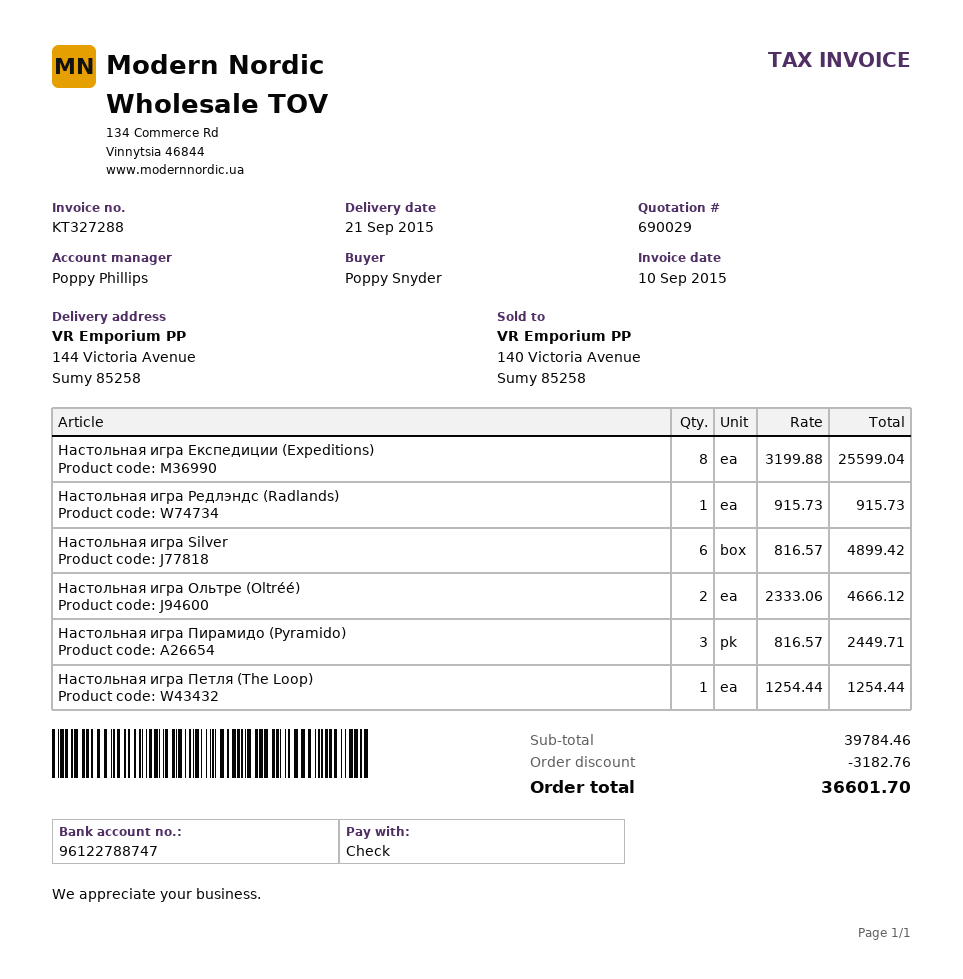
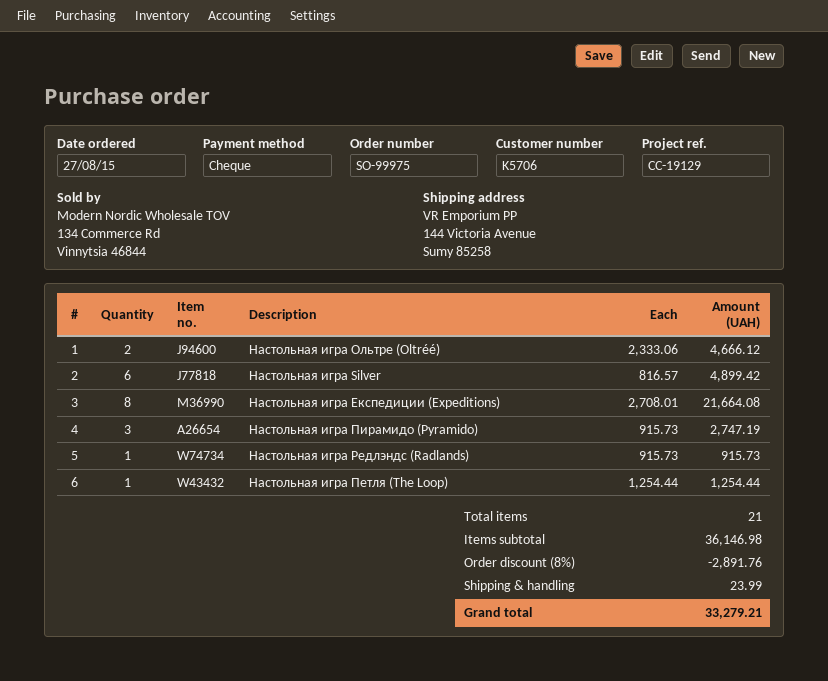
Настольная игра Експедиции (Expeditions): 8 x 3199.88 = 25599.04 -> 8 x 2708.01 = 21664.08
Настольная игра Пирамидо (Pyramido): 3 x 816.57 = 2449.71 -> 3 x 915.73 = 2747.19
subtotal: 39784.46 -> 36146.98
discount: 3182.76 -> 2891.76
shipping: none -> 23.99
total: 36601.70 -> 33279.21

